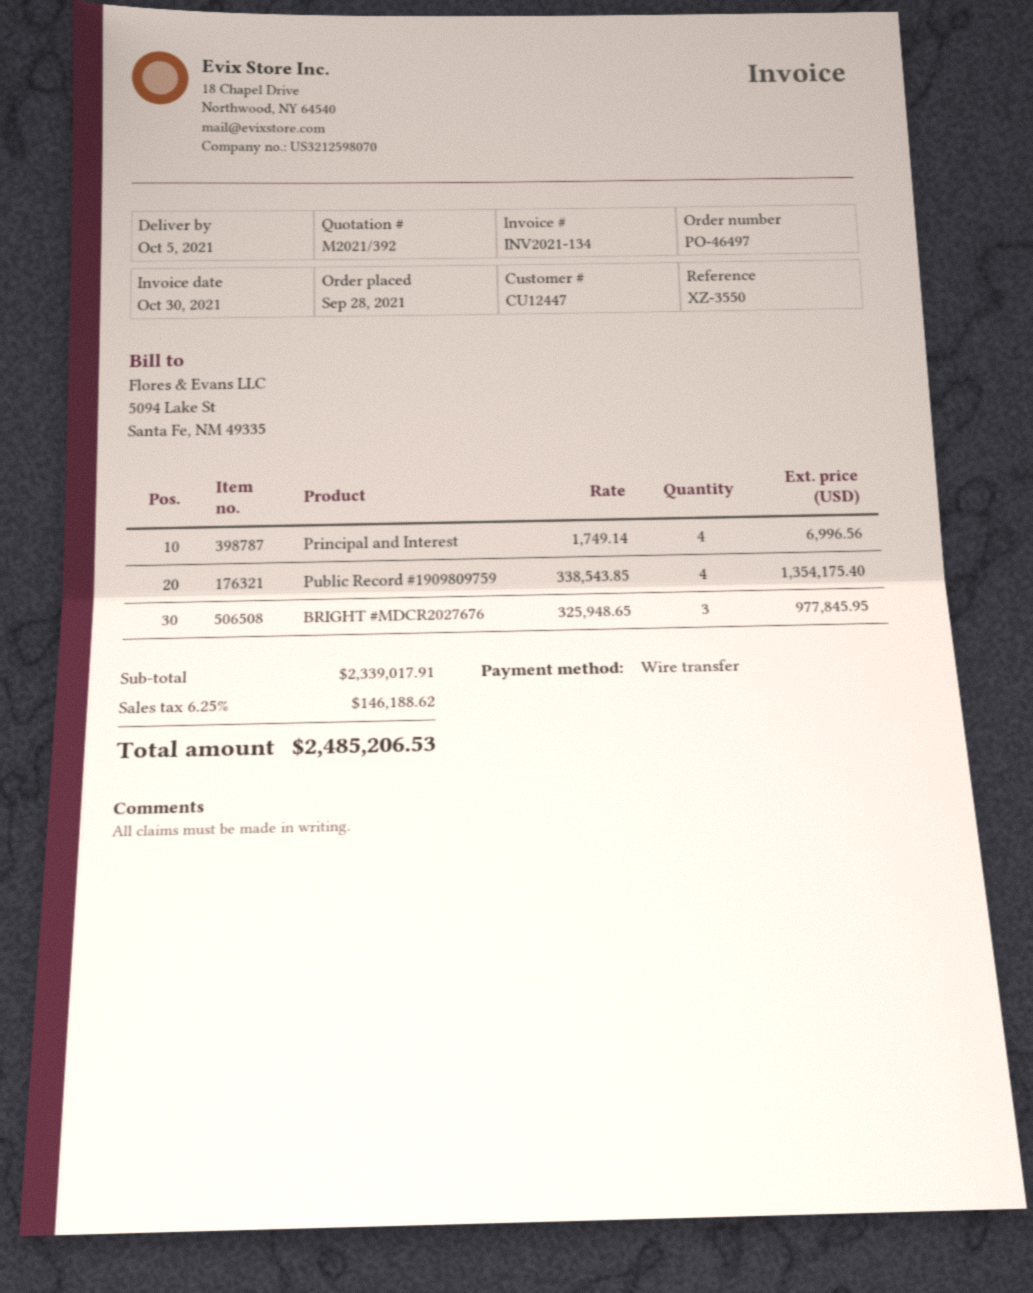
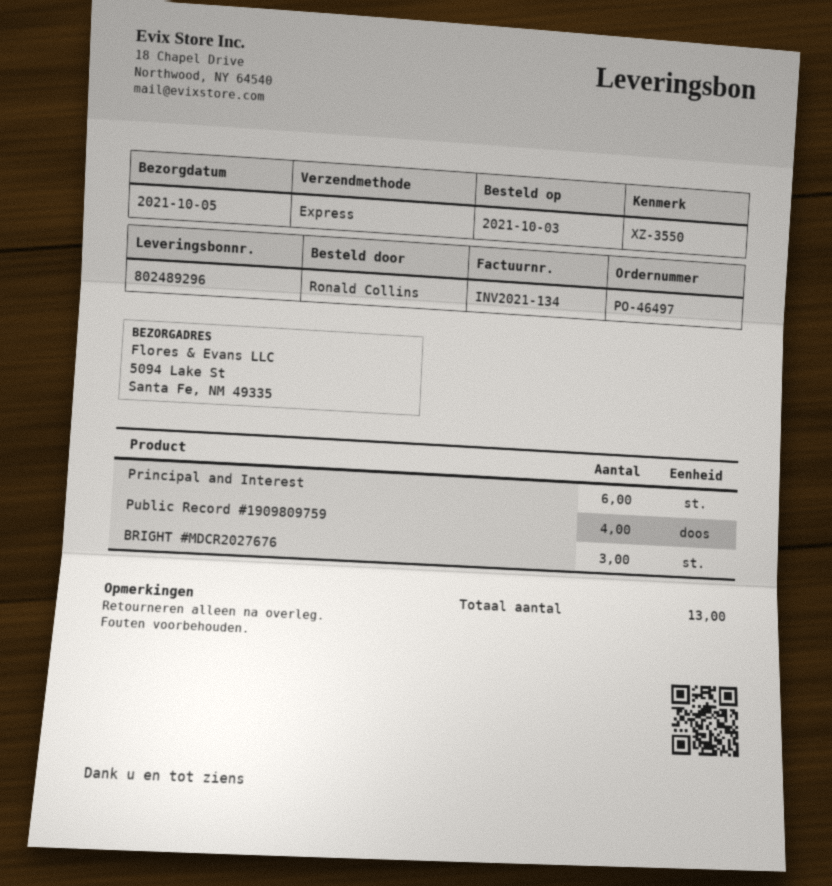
order date: 2021-09-28 -> 2021-10-03
Principal and Interest: 4 -> 6

